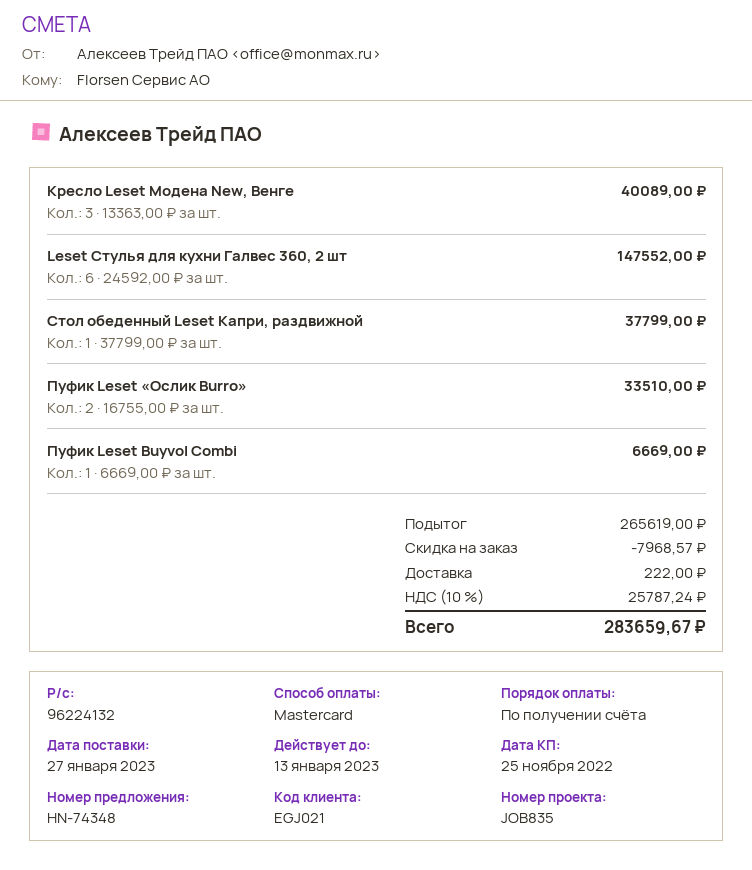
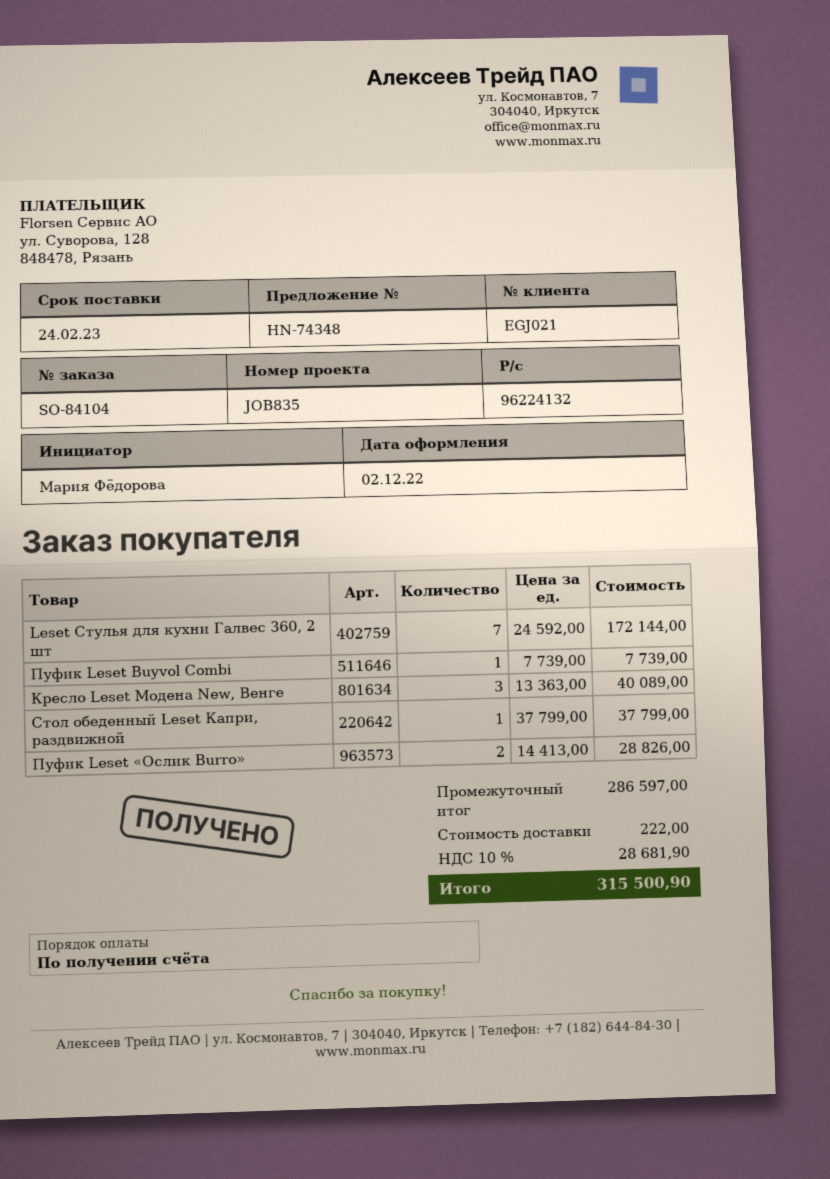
delivery date: 2023-01-27 -> 2023-02-24
Leset Стулья для кухни Галвес 360, 2 шт: 6 x 24592.00 = 147552.00 -> 7 x 24592.00 = 172144.00
Пуфик Leset «Ослик Burro»: 2 x 16755.00 = 33510.00 -> 2 x 14413.00 = 28826.00
Пуфик Leset Buyvol Combi: 1 x 6669.00 = 6669.00 -> 1 x 7739.00 = 7739.00
subtotal: 265619.00 -> 286597.00
discount: 7968.57 -> none
tax: 10% = 25787.24 -> 10% = 28681.90
total: 283659.67 -> 315500.90

